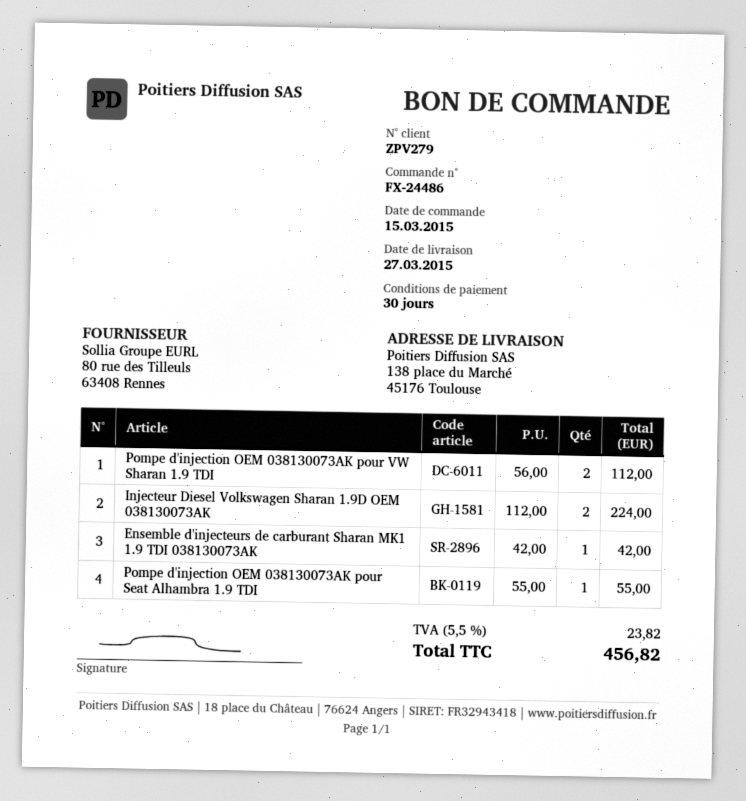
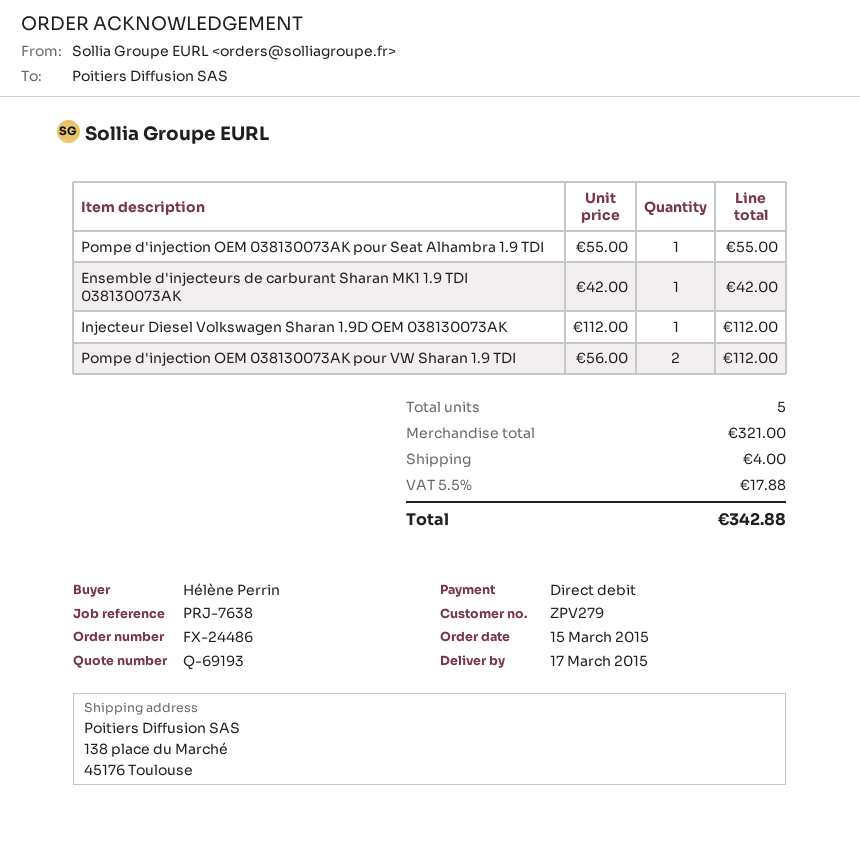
delivery date: 2015-03-27 -> 2015-03-17
Injecteur Diesel Volkswagen Sharan 1.9D OEM 038130073AK: 2 x 112.00 = 224.00 -> 1 x 112.00 = 112.00
shipping: none -> 4.00
tax: 5.5% = 23.82 -> 5.5% = 17.88
total: 456.82 -> 342.88

